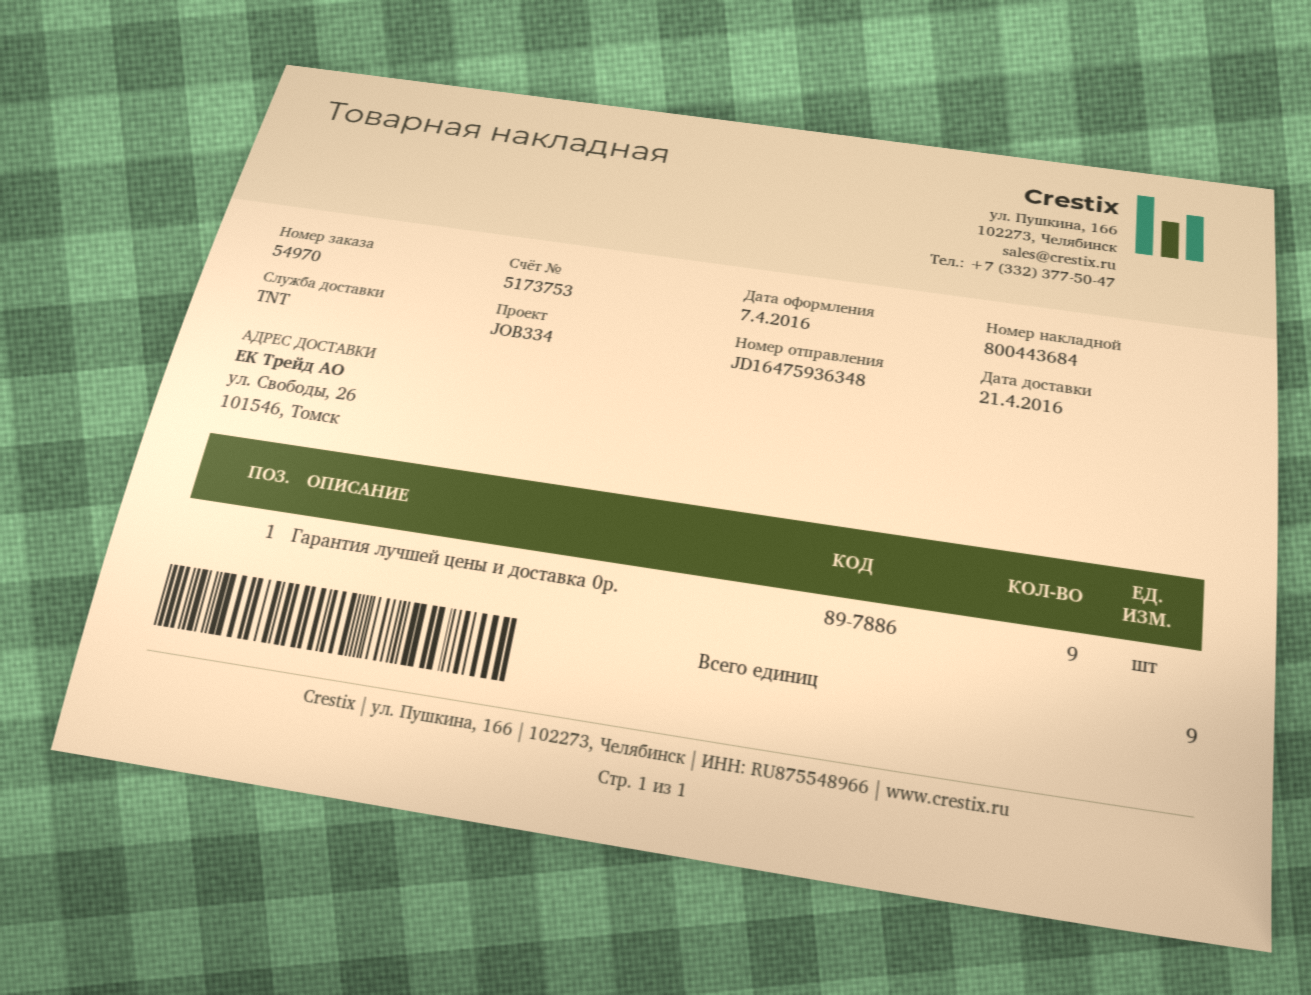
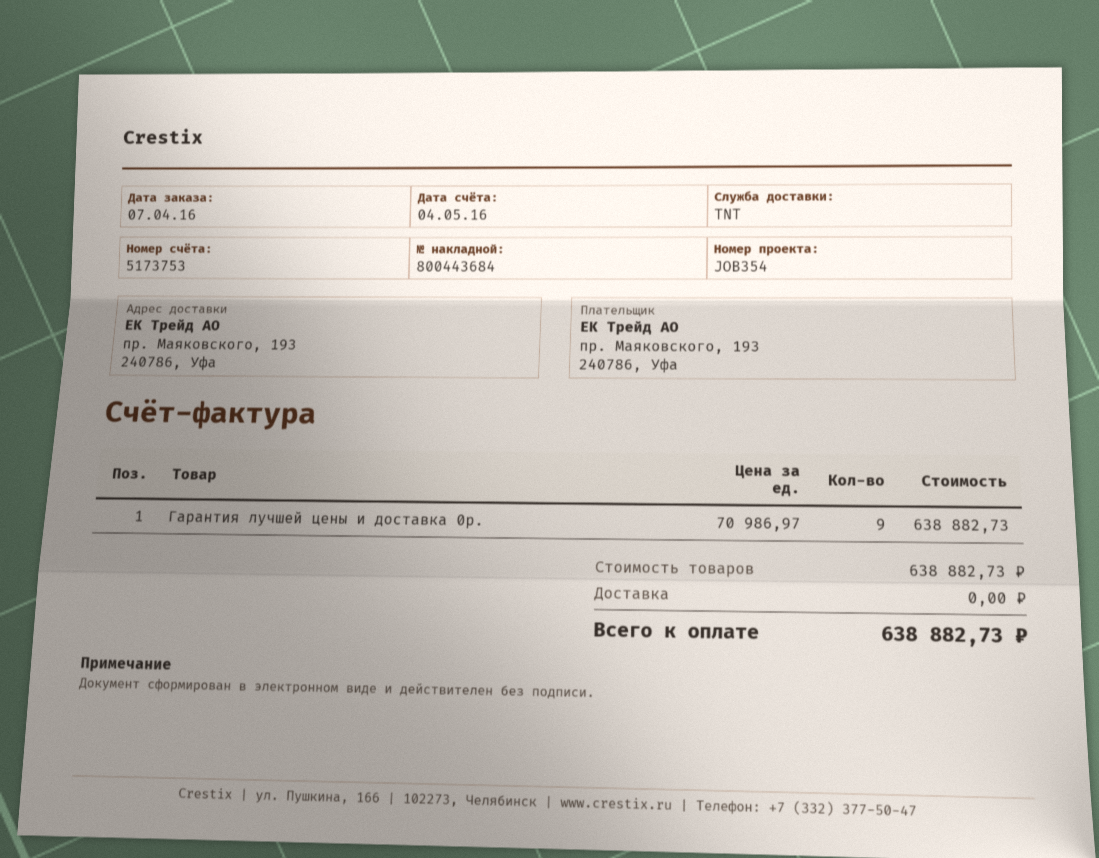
reference: JOB334 -> JOB354
ship to: ул. Свободы, 26, 101546, Томск -> пр. Маяковского, 193, 240786, Уфа

